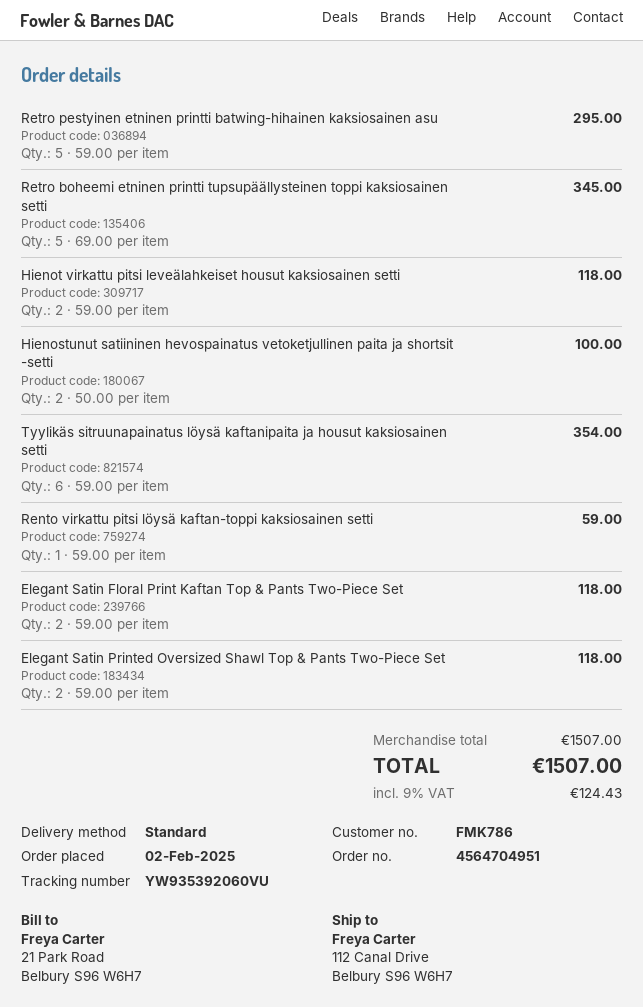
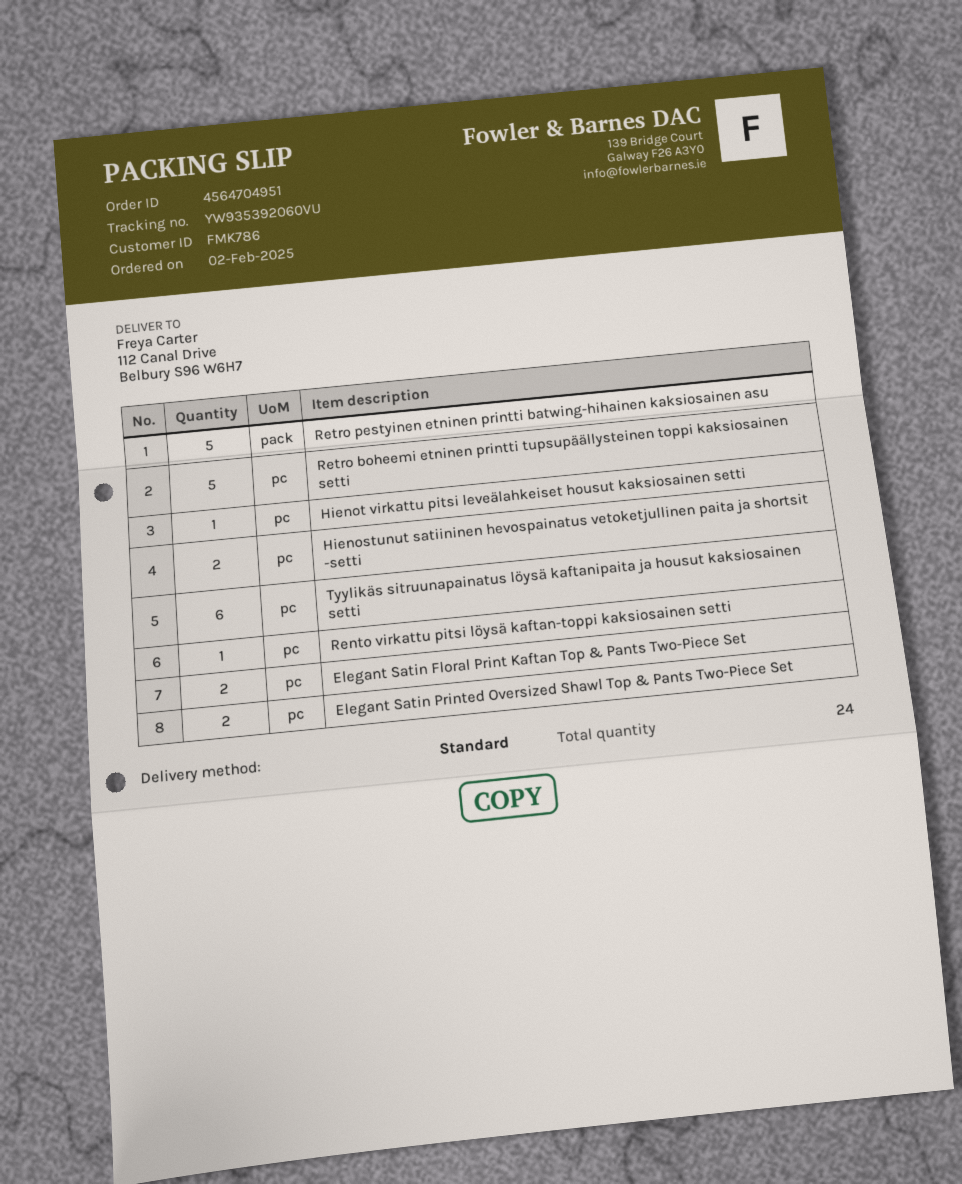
Hienot virkattu pitsi leveälahkeiset housut kaksiosainen setti: 2 -> 1

